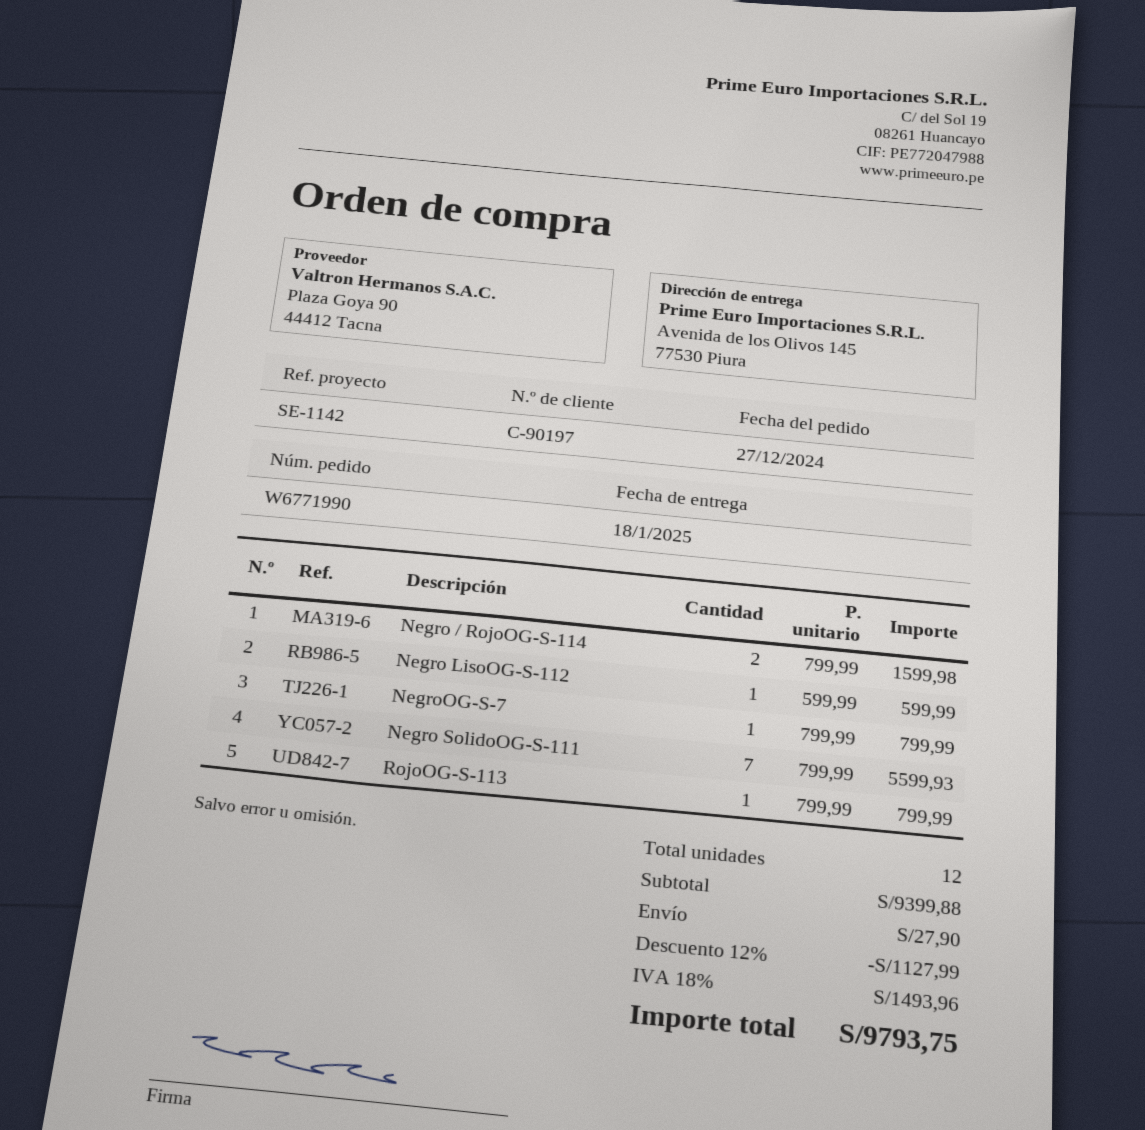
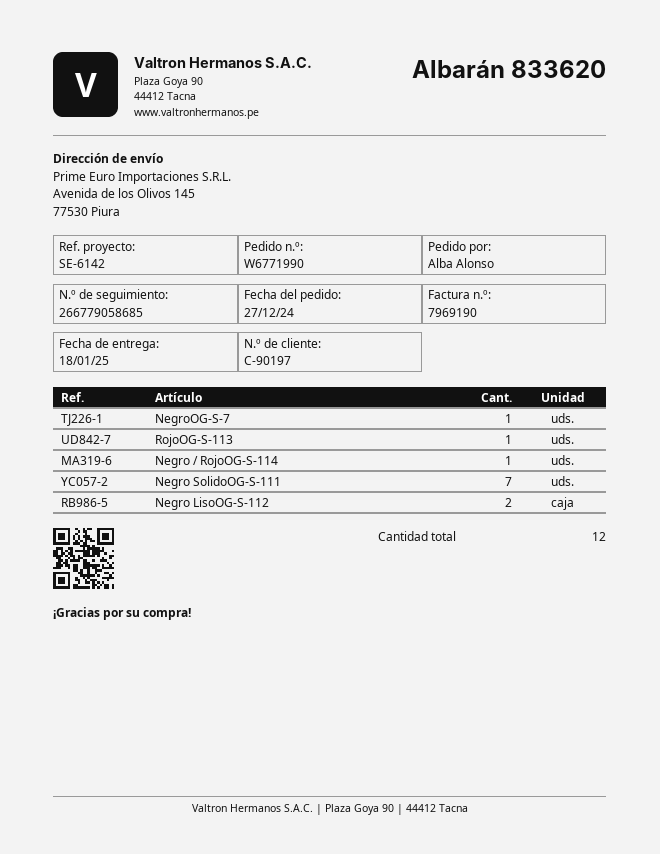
reference: SE-1142 -> SE-6142
Negro / RojoOG-S-114: 2 -> 1
Negro LisoOG-S-112: 1 -> 2

